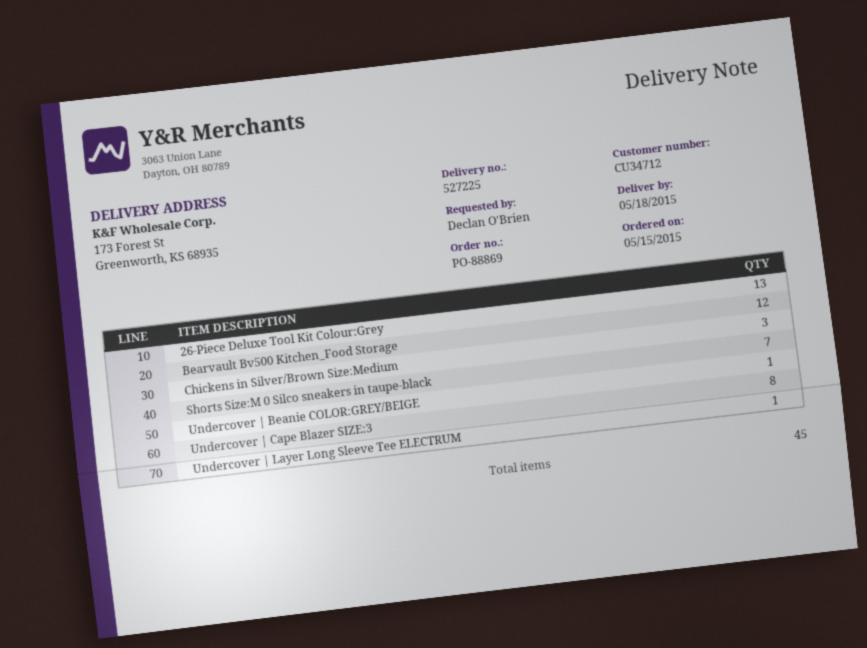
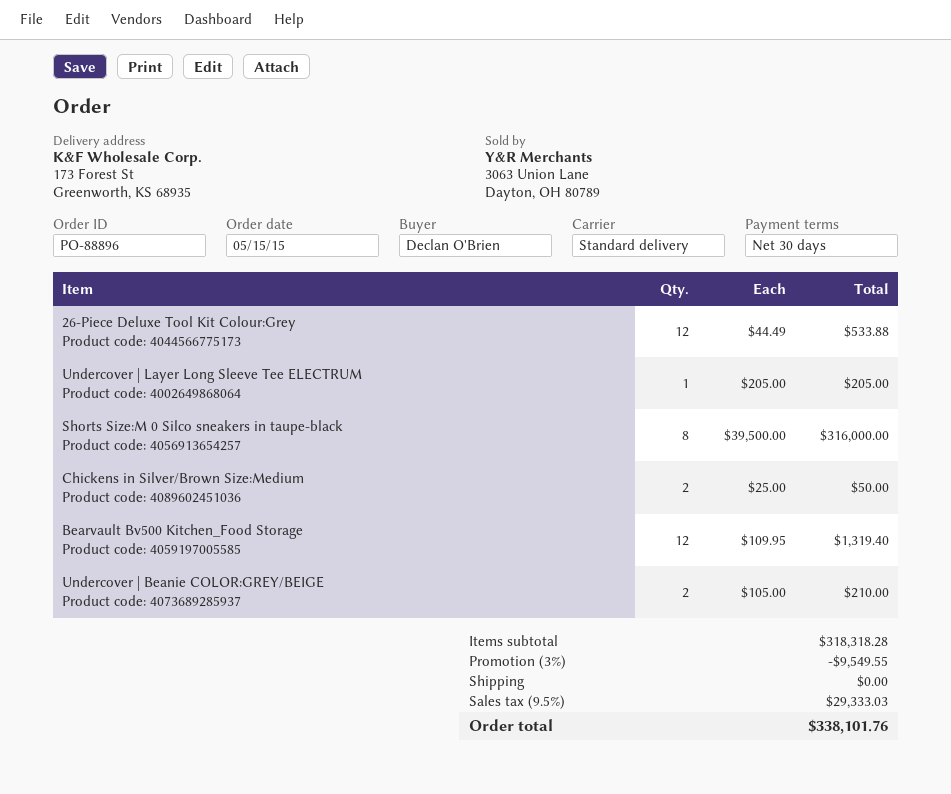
order number: PO-88869 -> PO-88896
26-Piece Deluxe Tool Kit Colour:Grey: 13 -> 12
Chickens in Silver/Brown Size:Medium: 3 -> 2
Shorts Size:M 0 Silco sneakers in taupe-black: 7 -> 8
Undercover | Beanie COLOR:GREY/BEIGE: 1 -> 2
Undercover | Cape Blazer SIZE:3: 8 -> none

